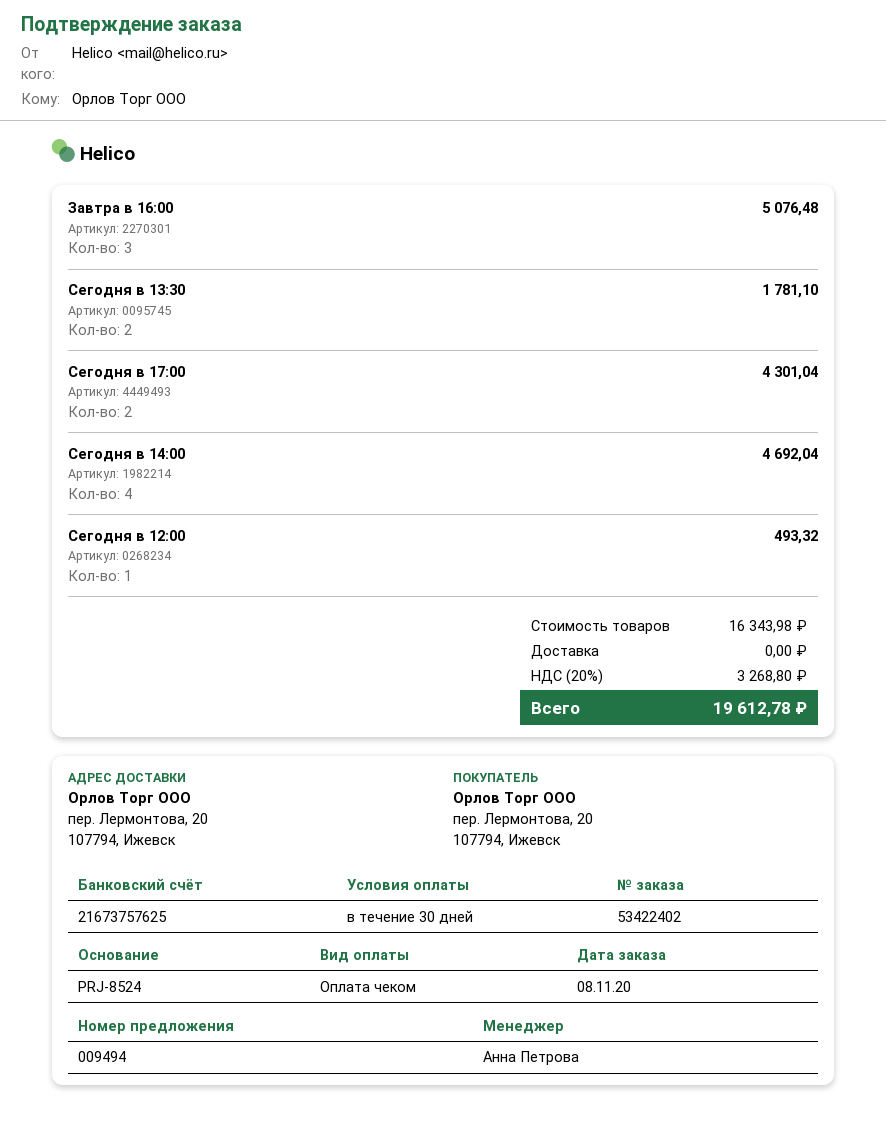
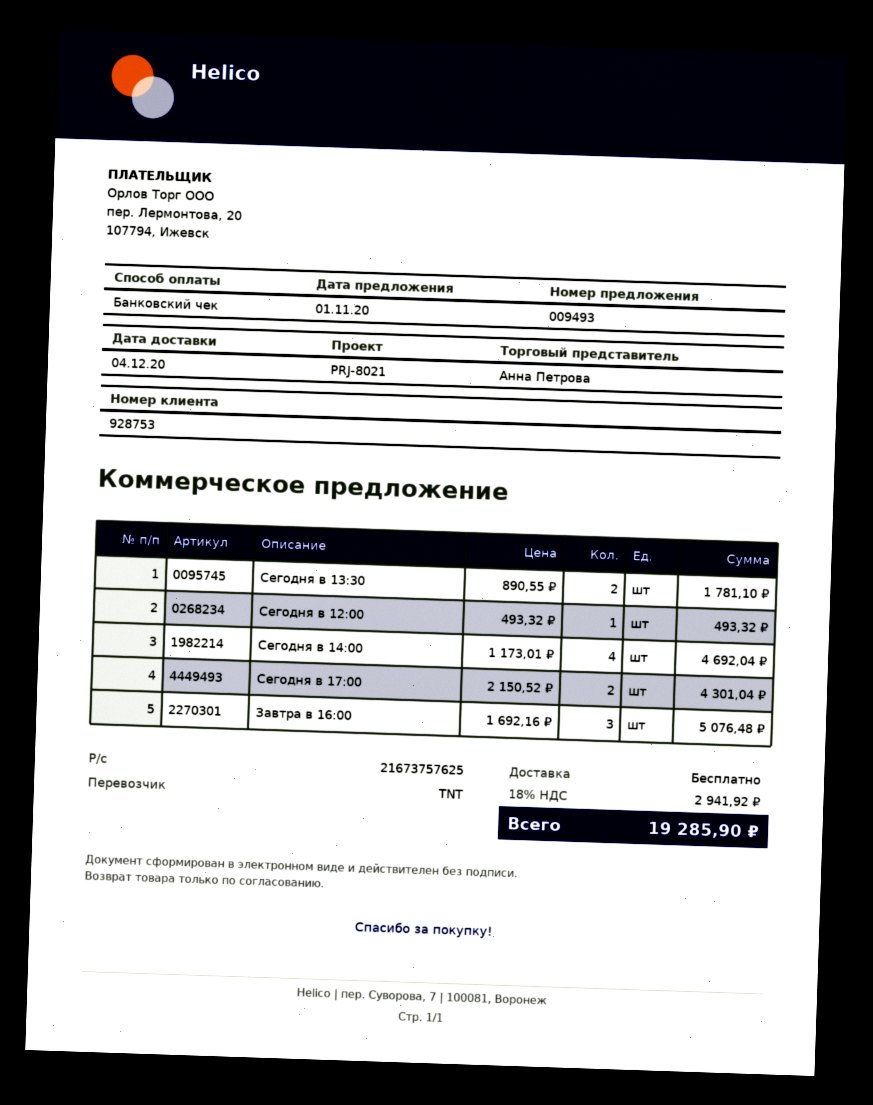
quote number: 009494 -> 009493
reference: PRJ-8524 -> PRJ-8021
tax: 20% = 3268.80 -> 18% = 2941.92
total: 19612.78 -> 19285.90

